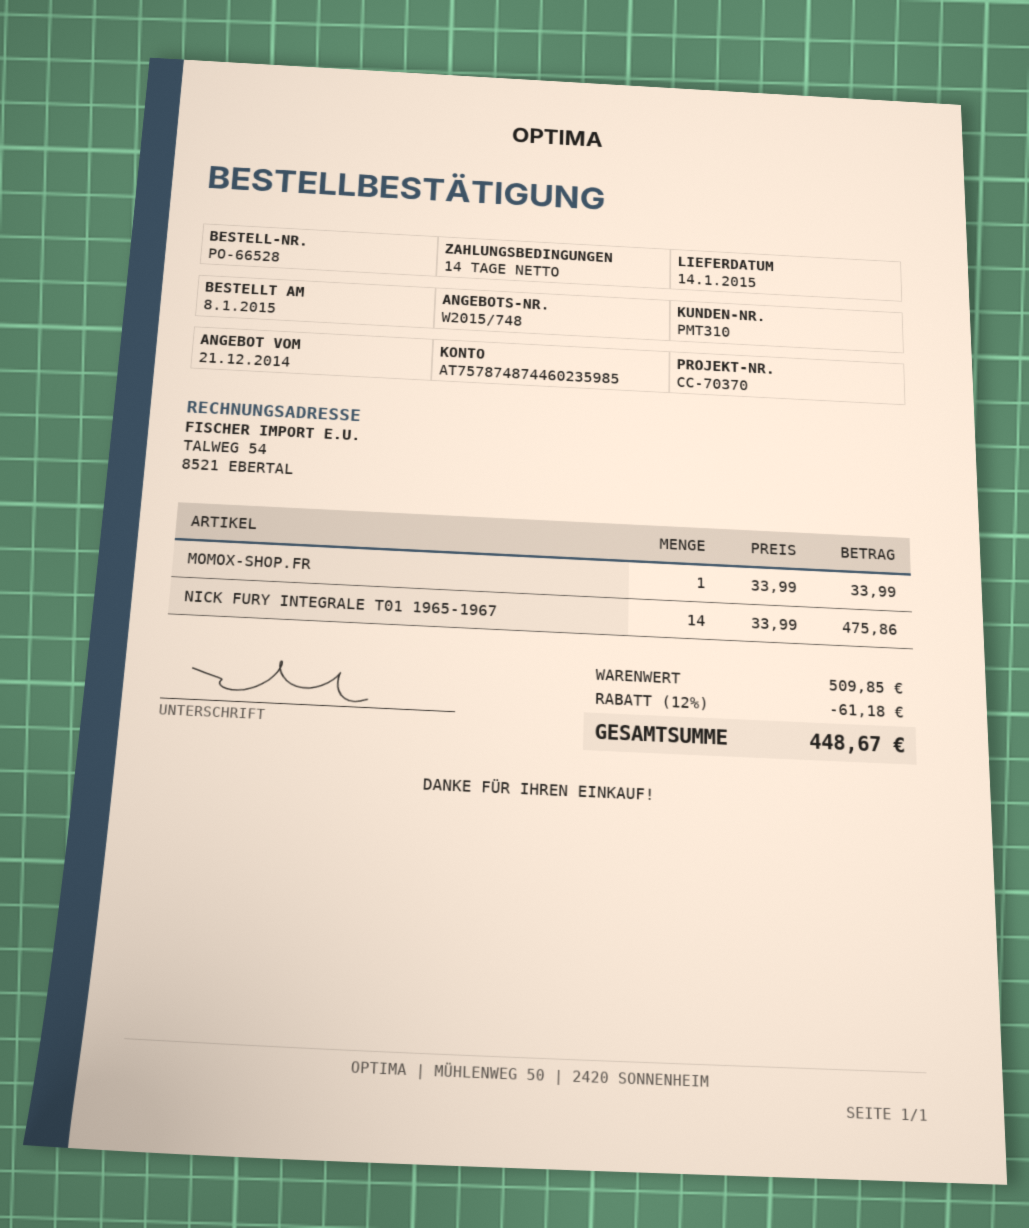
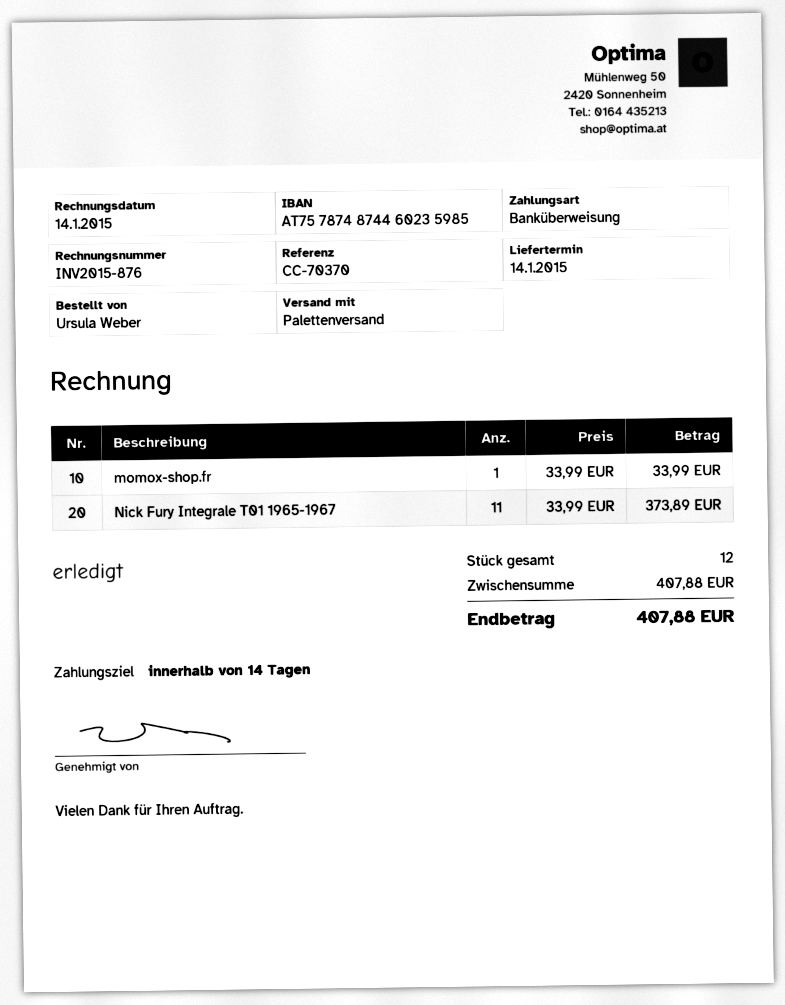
NICK FURY INTEGRALE T01 1965-1967: 14 x 33.99 = 475.86 -> 11 x 33.99 = 373.89
subtotal: 509.85 -> 407.88
discount: 12% = 61.18 -> none
total: 448.67 -> 407.88

